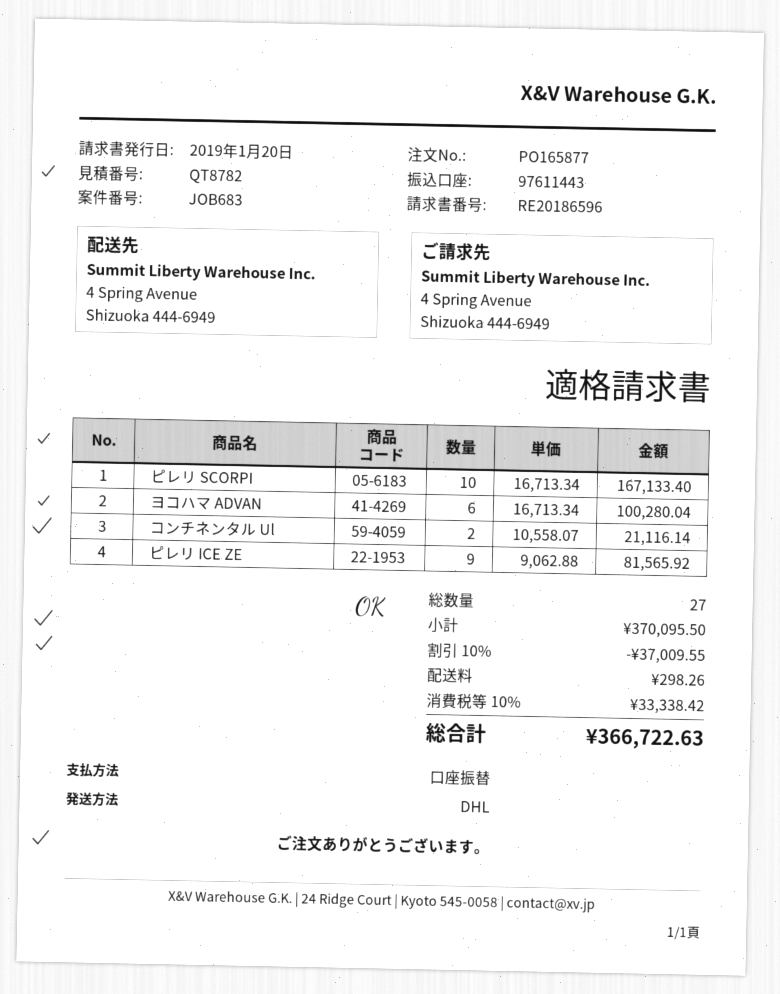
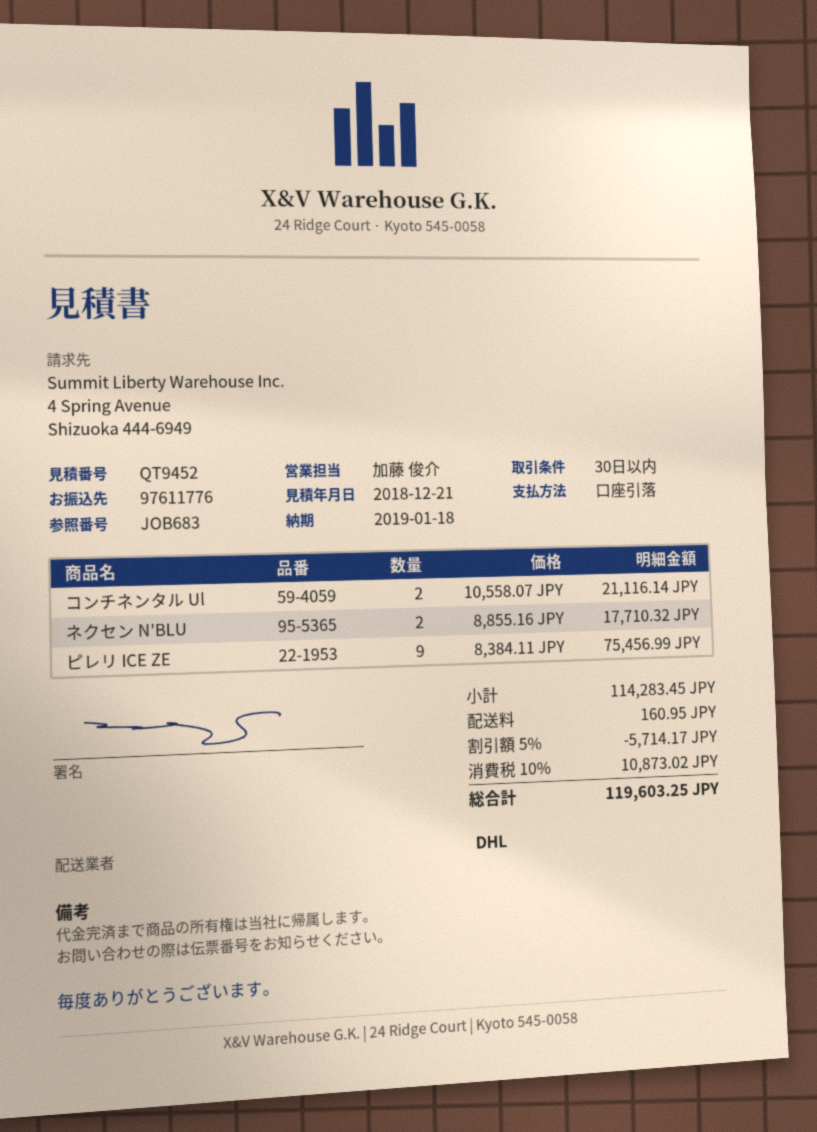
quote number: QT8782 -> QT9452
bank account: 97611443 -> 97611776
ピレリ SCORPI: 10 x 16713.34 = 167133.40 -> none
ヨコハマ ADVAN: 6 x 16713.34 = 100280.04 -> none
ピレリ ICE ZE: 9 x 9062.88 = 81565.92 -> 9 x 8384.11 = 75456.99
ネクセン N'BLU: none -> 2 x 8855.16 = 17710.32
subtotal: 370095.50 -> 114283.45
discount: 10% = 37009.55 -> 5% = 5714.17
shipping: 298.26 -> 160.95
tax: 10% = 33338.42 -> 10% = 10873.02
total: 366722.63 -> 119603.25

